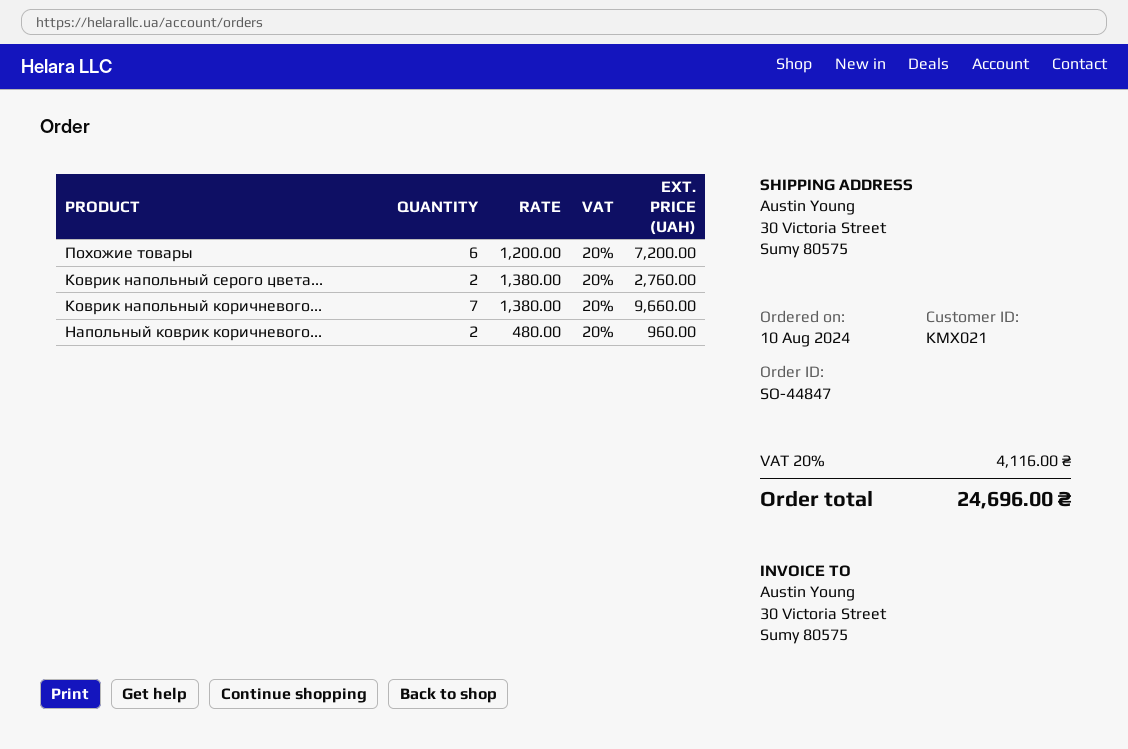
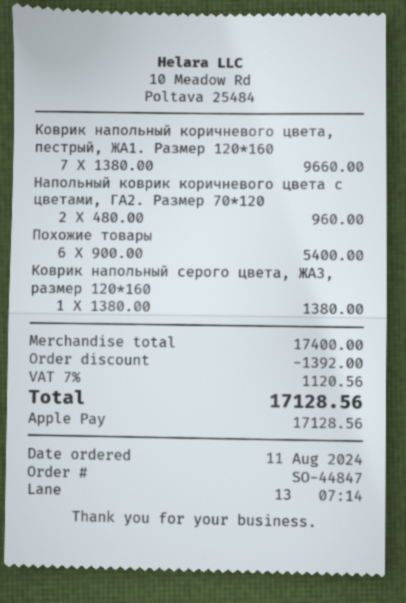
order date: 2024-08-10 -> 2024-08-11
Похожие товары: 6 x 1200.00 = 7200.00 -> 6 x 900.00 = 5400.00
Коврик напольный серого цвета...: 2 x 1380.00 = 2760.00 -> 1 x 1380.00 = 1380.00
discount: none -> 1392.00
tax: 20% = 4116.00 -> 7% = 1120.56
total: 24696.00 -> 17128.56

